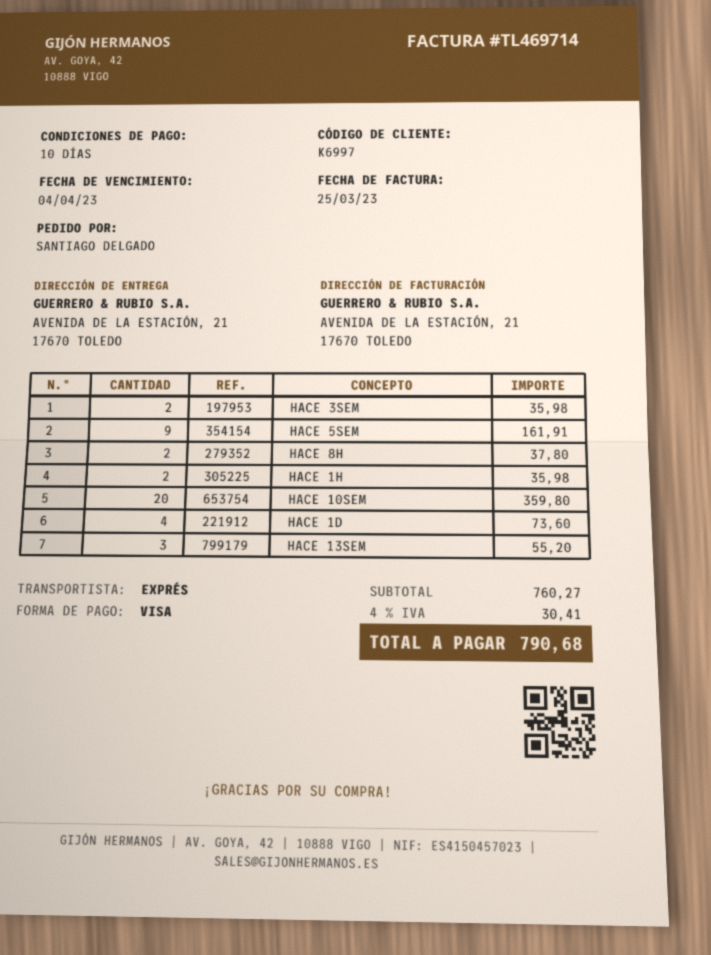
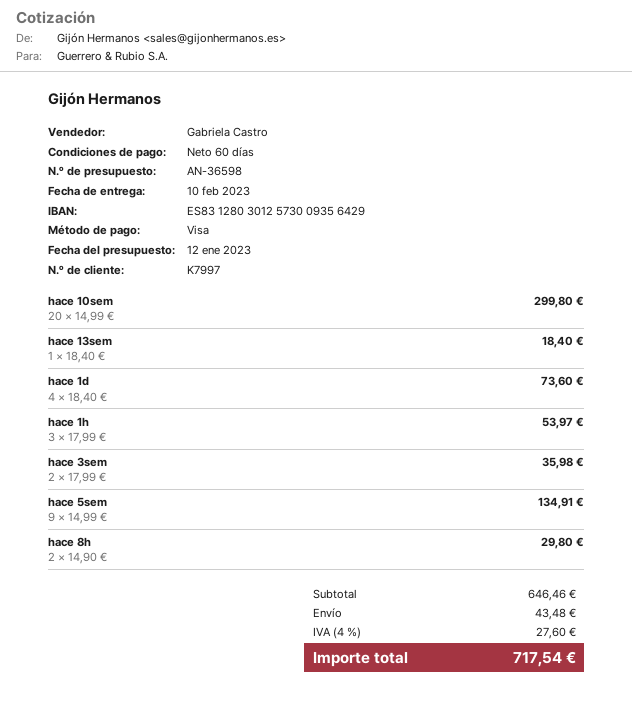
payment terms: 10 days -> 60 days
customer number: K6997 -> K7997
HACE 5SEM: 9 for 161.91 -> 9 for 134.91
HACE 8H: 2 for 37.80 -> 2 for 29.80
HACE 1H: 2 for 35.98 -> 3 for 53.97
HACE 10SEM: 20 for 359.80 -> 20 for 299.80
HACE 13SEM: 3 for 55.20 -> 1 for 18.40
subtotal: 760.27 -> 646.46
shipping: none -> 43.48
tax: 4% = 30.41 -> 4% = 27.60
total: 790.68 -> 717.54

